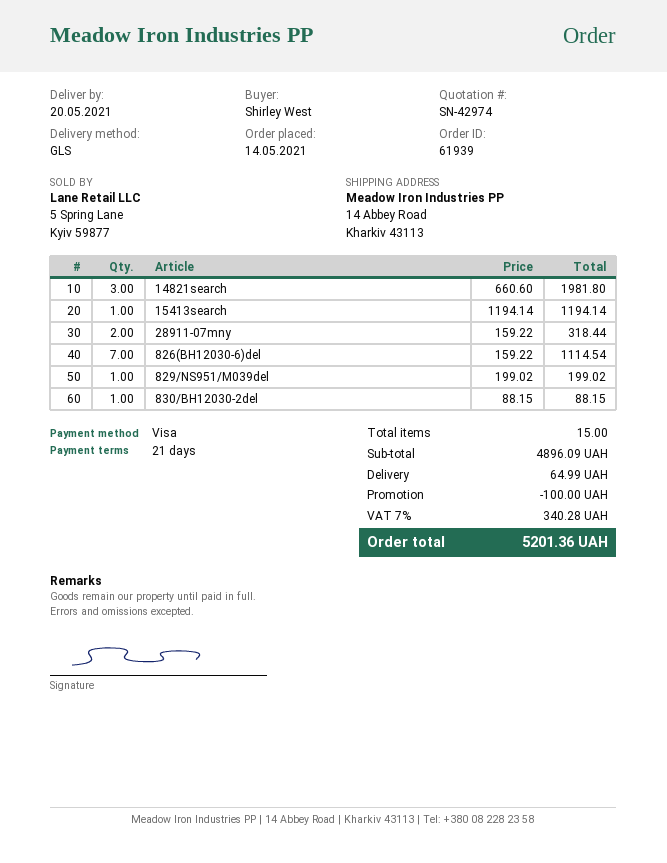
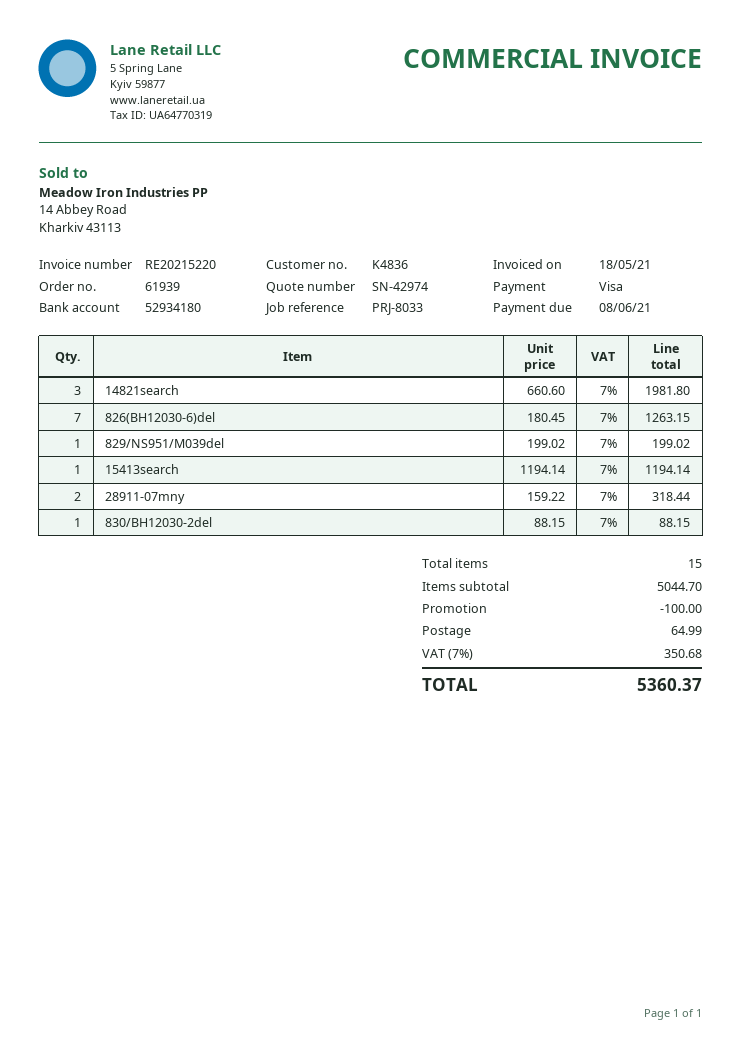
826(BH12030-6)del: 7 x 159.22 = 1114.54 -> 7 x 180.45 = 1263.15
subtotal: 4896.09 -> 5044.70
tax: 7% = 340.28 -> 7% = 350.68
total: 5201.36 -> 5360.37

